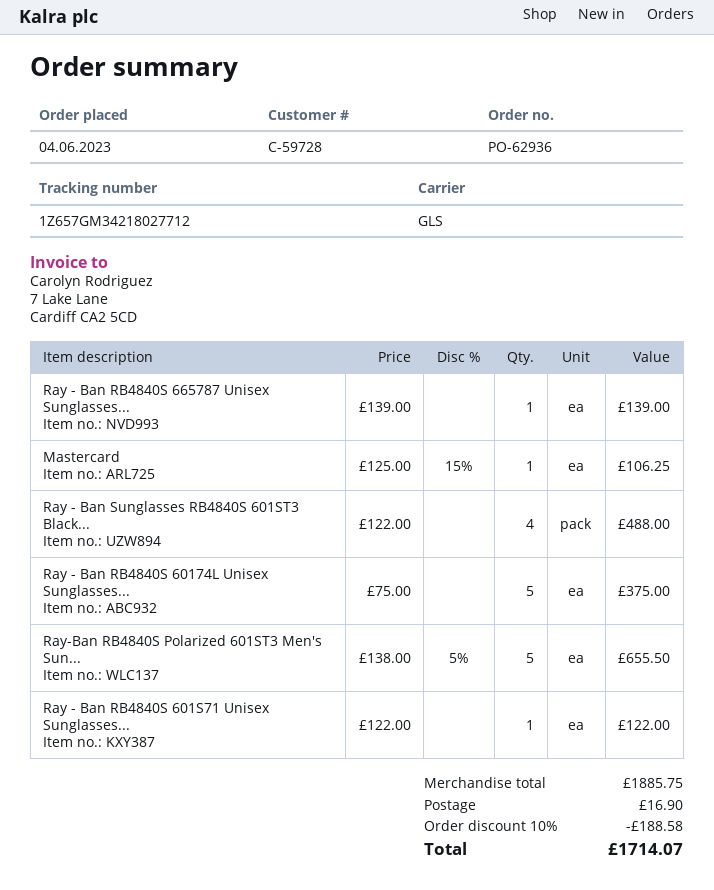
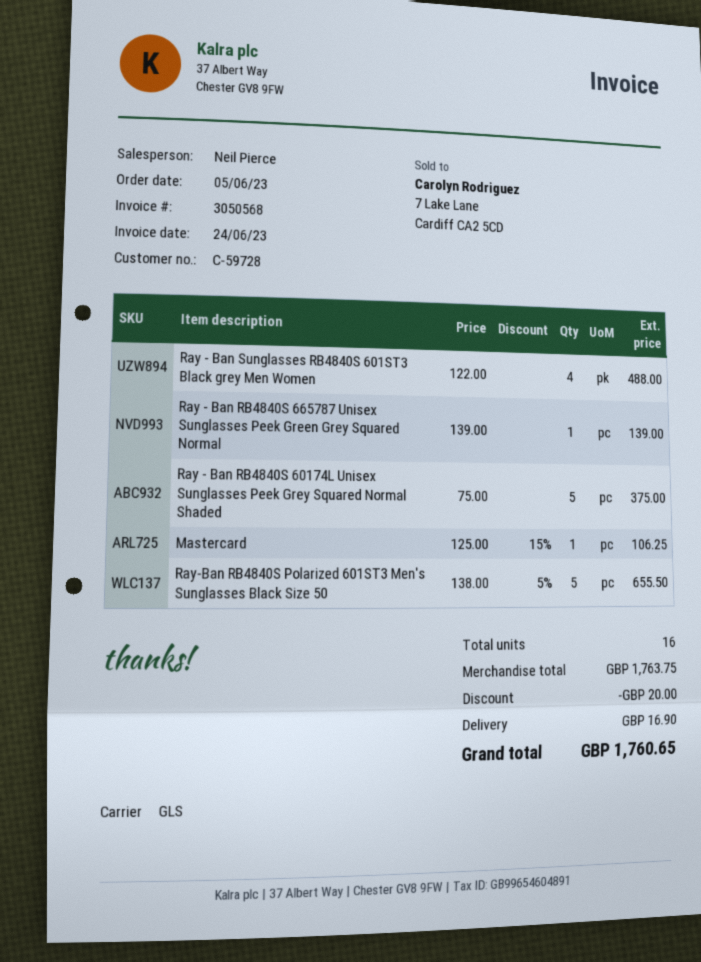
order date: 2023-06-04 -> 2023-06-05
Ray - Ban RB4840S 601S71 Unisex Sunglasses...: 1 x 122.00 = 122.00 -> none
subtotal: 1885.75 -> 1763.75
discount: 188.58 -> 20.00
total: 1714.07 -> 1760.65

